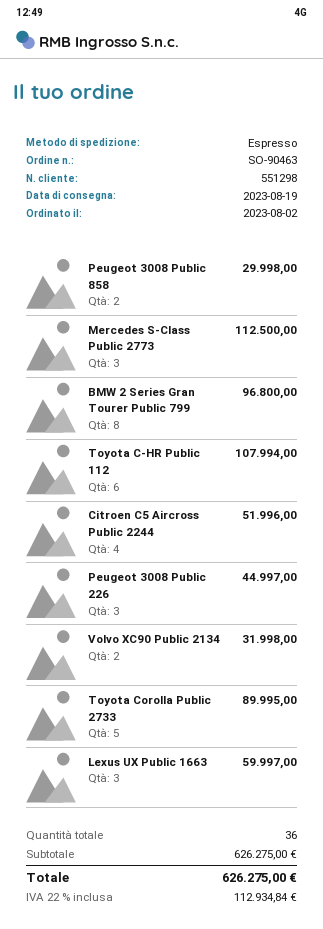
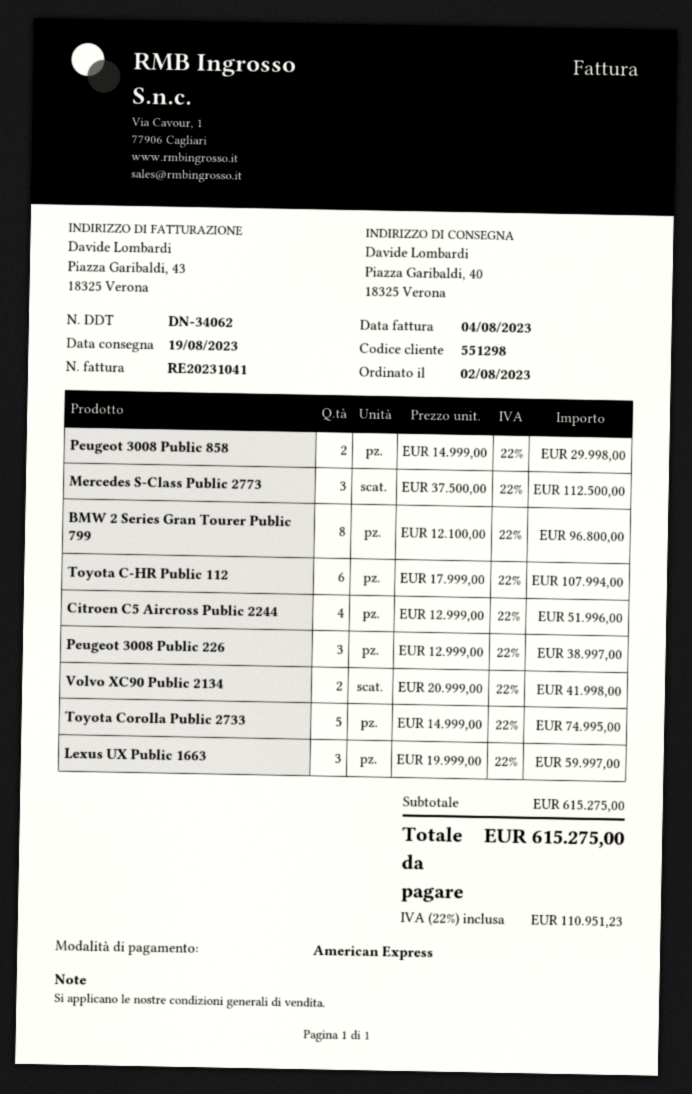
Peugeot 3008 Public 226: 3 for 44997.00 -> 3 for 38997.00
Volvo XC90 Public 2134: 2 for 31998.00 -> 2 for 41998.00
Toyota Corolla Public 2733: 5 for 89995.00 -> 5 for 74995.00
subtotal: 626275.00 -> 615275.00
tax: 22% = 112934.84 -> 22% = 110951.23
total: 626275.00 -> 615275.00

